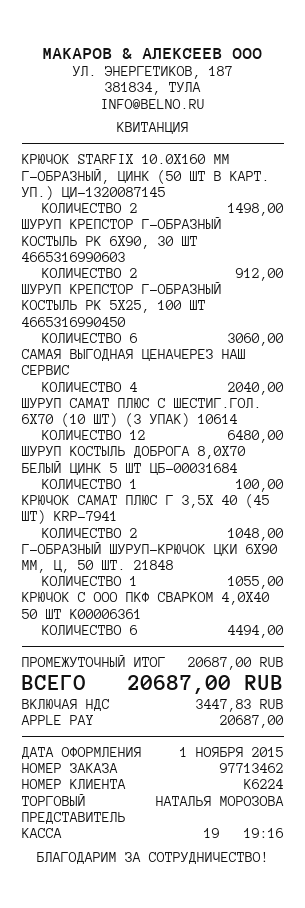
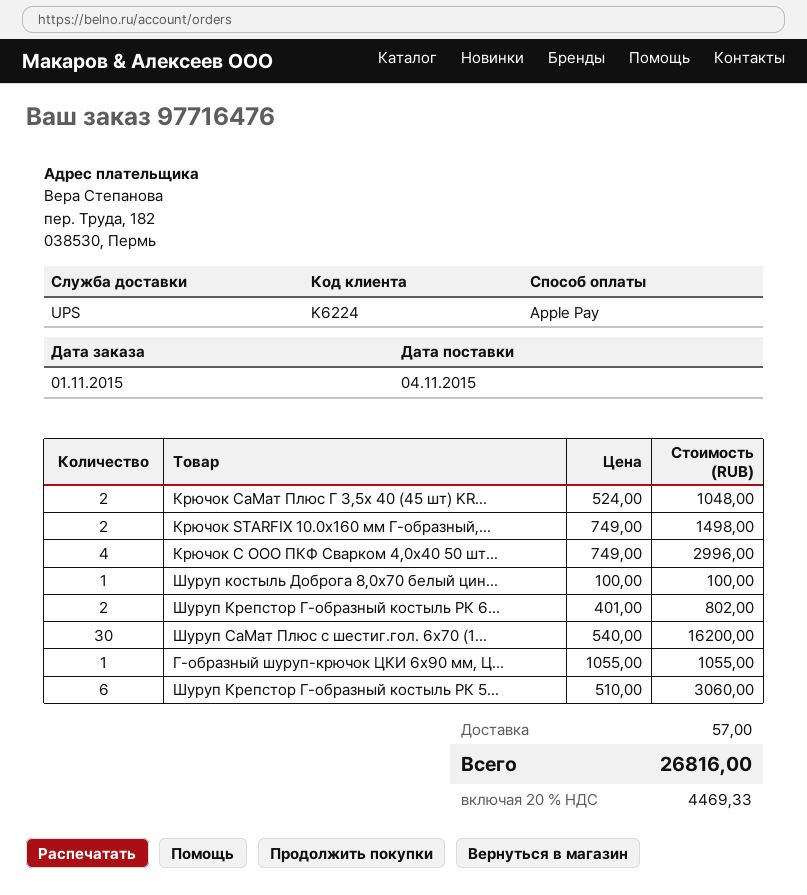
order number: 97713462 -> 97716476
ШУРУП КРЕПСТОР Г-ОБРАЗНЫЙ КОСТЫЛЬ РК 6Х90, 30 ШТ 4665316990603: 2 for 912.00 -> 2 for 802.00
САМАЯ ВЫГОДНАЯ ЦЕНАЧЕРЕЗ НАШ СЕРВИС: 4 for 2040.00 -> none
ШУРУП САМАТ ПЛЮС С ШЕСТИГ.ГОЛ. 6Х70 (10 ШТ) (3 УПАК) 10614: 12 for 6480.00 -> 30 for 16200.00
КРЮЧОК С ООО ПКФ СВАРКОМ 4,0X40 50 ШТ K00006361: 6 for 4494.00 -> 4 for 2996.00
shipping: none -> 57.00
tax: 3447.83 -> 4469.33
total: 20687.00 -> 26816.00

